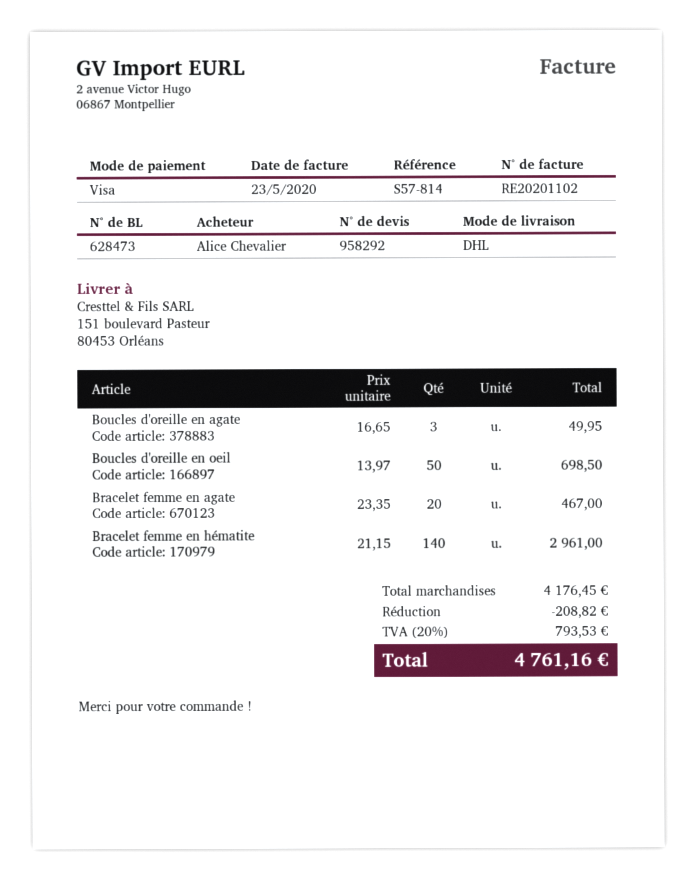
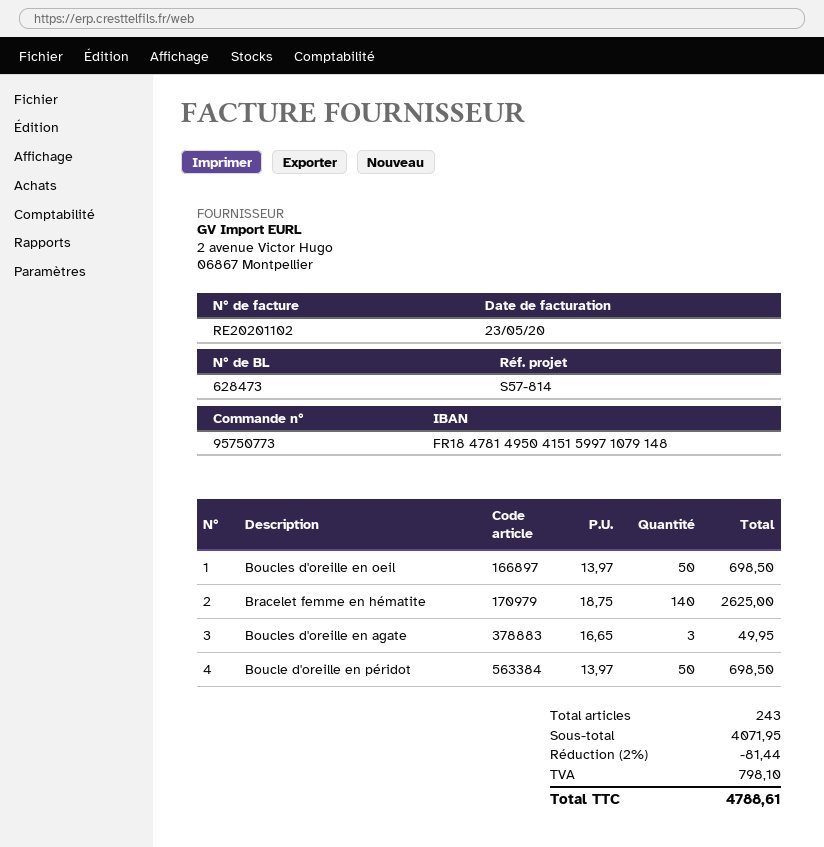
Bracelet femme en agate: 20 x 23.35 = 467.00 -> none
Bracelet femme en hématite: 140 x 21.15 = 2961.00 -> 140 x 18.75 = 2625.00
Boucle d'oreille en péridot: none -> 50 x 13.97 = 698.50
subtotal: 4176.45 -> 4071.95
discount: 208.82 -> 81.44
tax: 793.53 -> 798.10
total: 4761.16 -> 4788.61

